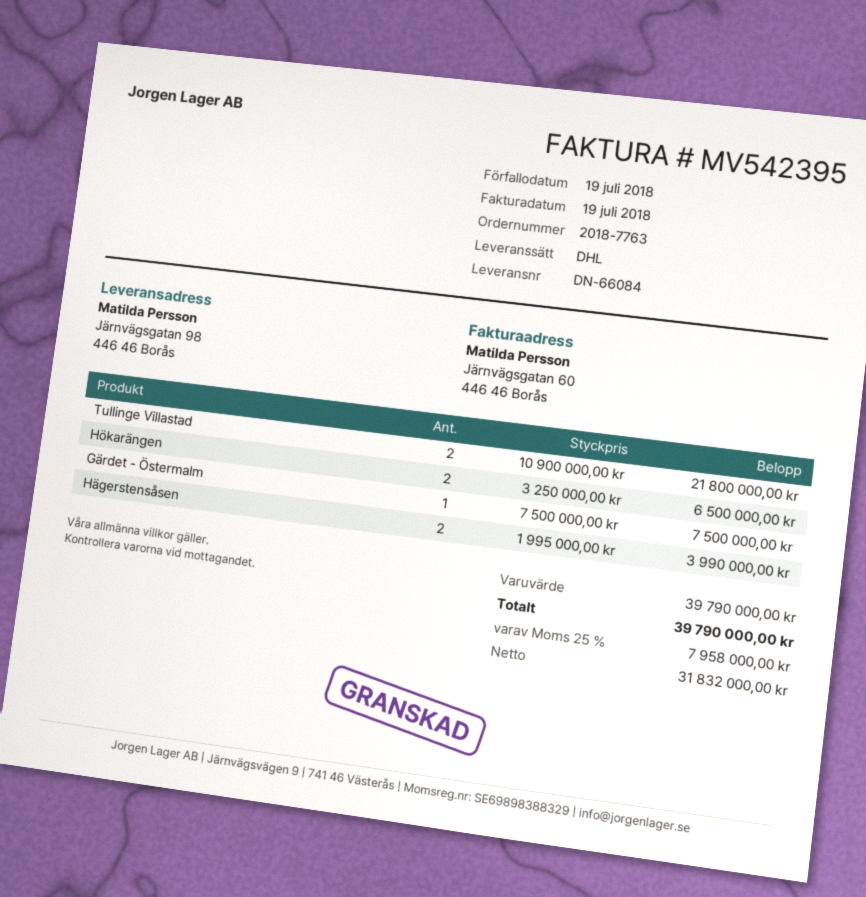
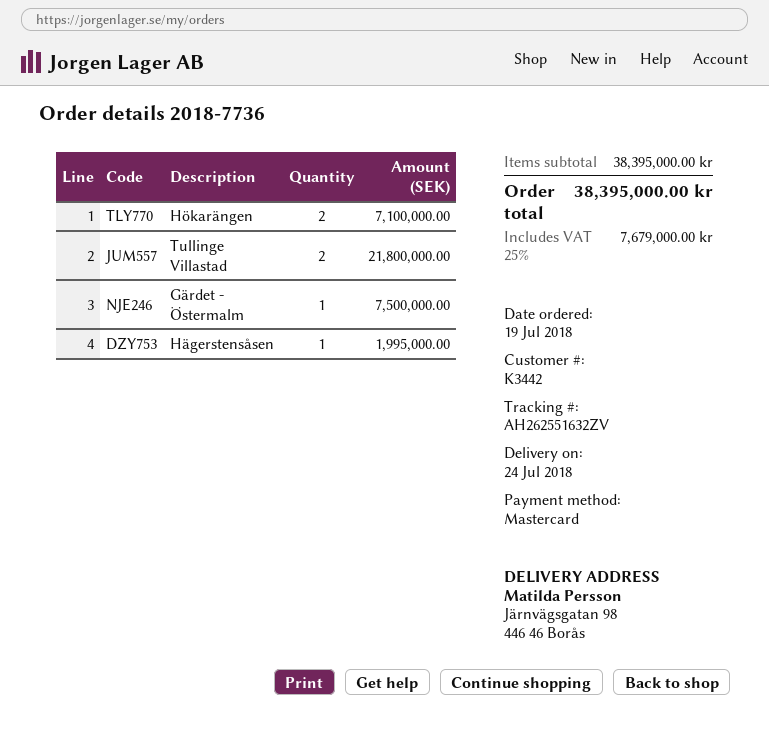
order number: 2018-7763 -> 2018-7736
Hökarängen: 2 for 6500000.00 -> 2 for 7100000.00
Hägerstensåsen: 2 for 3990000.00 -> 1 for 1995000.00
subtotal: 39790000.00 -> 38395000.00
tax: 25% = 7958000.00 -> 25% = 7679000.00
total: 39790000.00 -> 38395000.00

